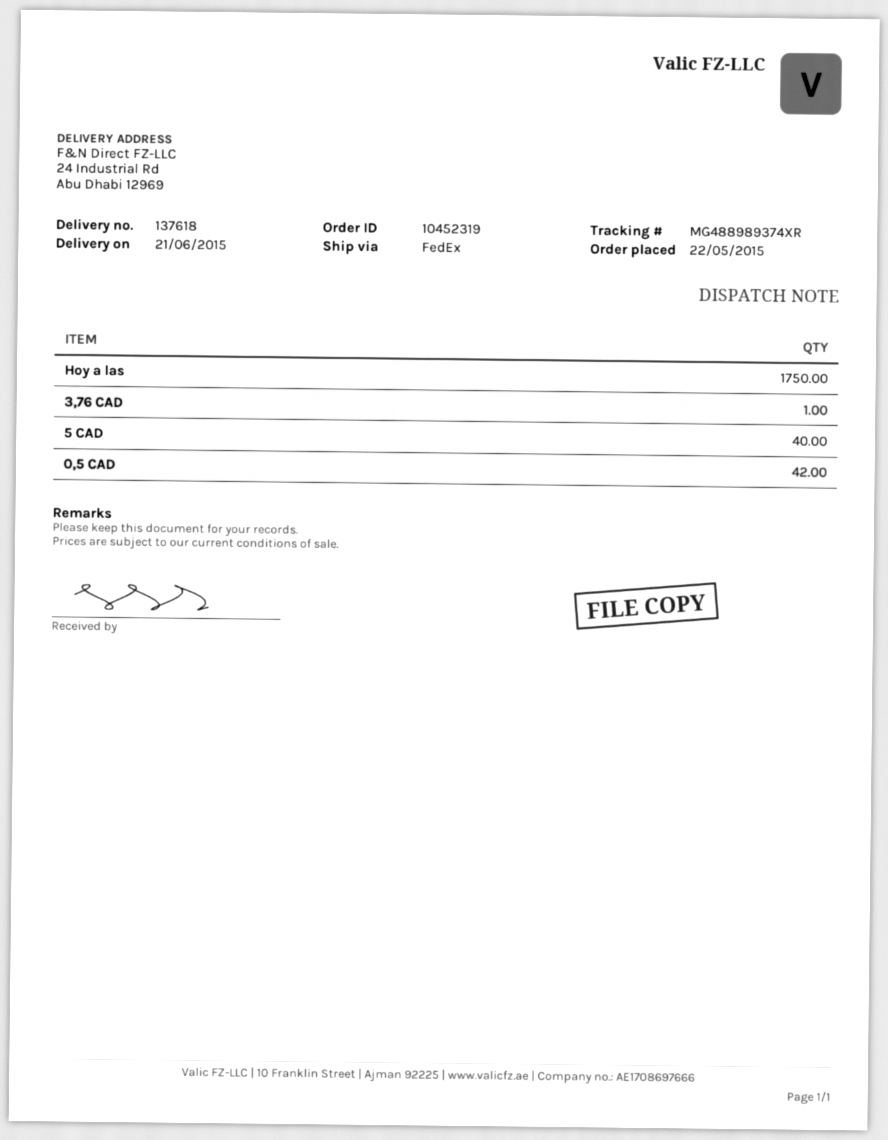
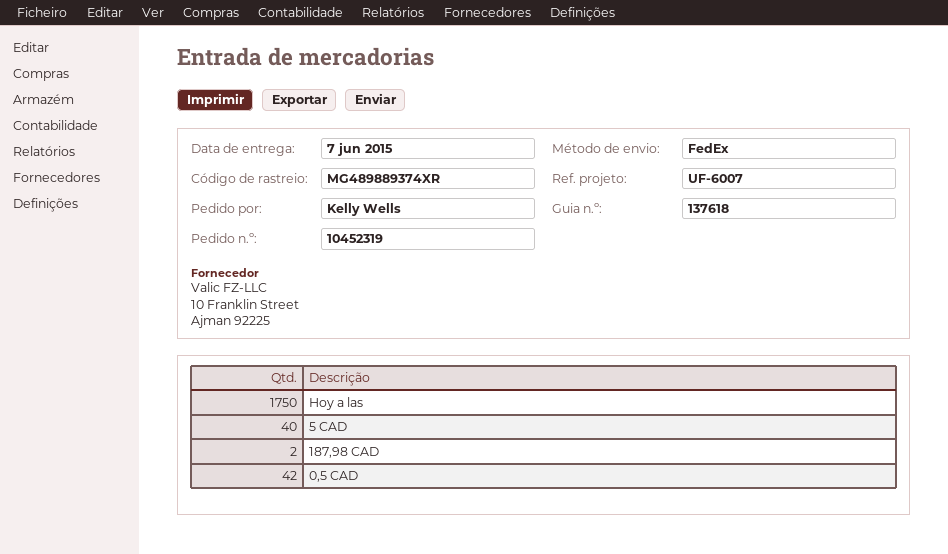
delivery date: 2015-06-21 -> 2015-06-07
tracking number: MG488989374XR -> MG489889374XR
3,76 CAD: 1 -> none
187,98 CAD: none -> 2

